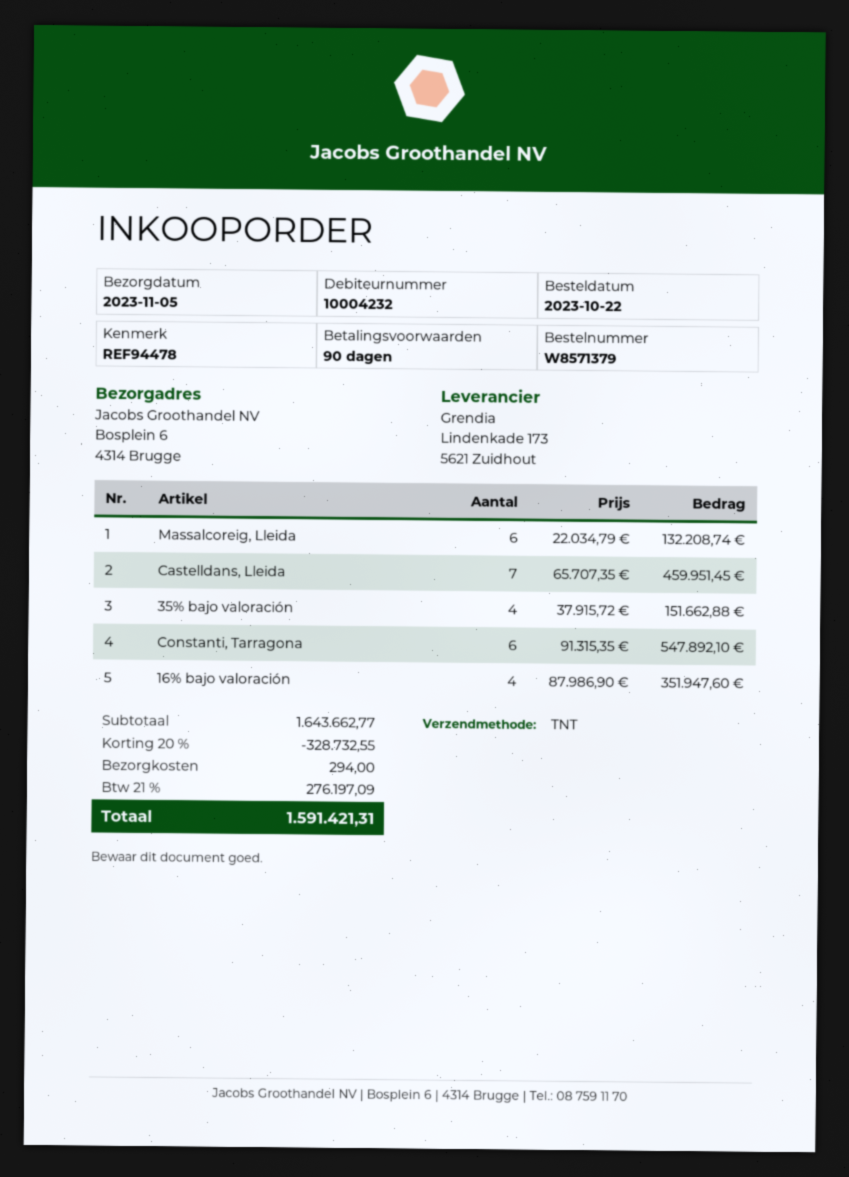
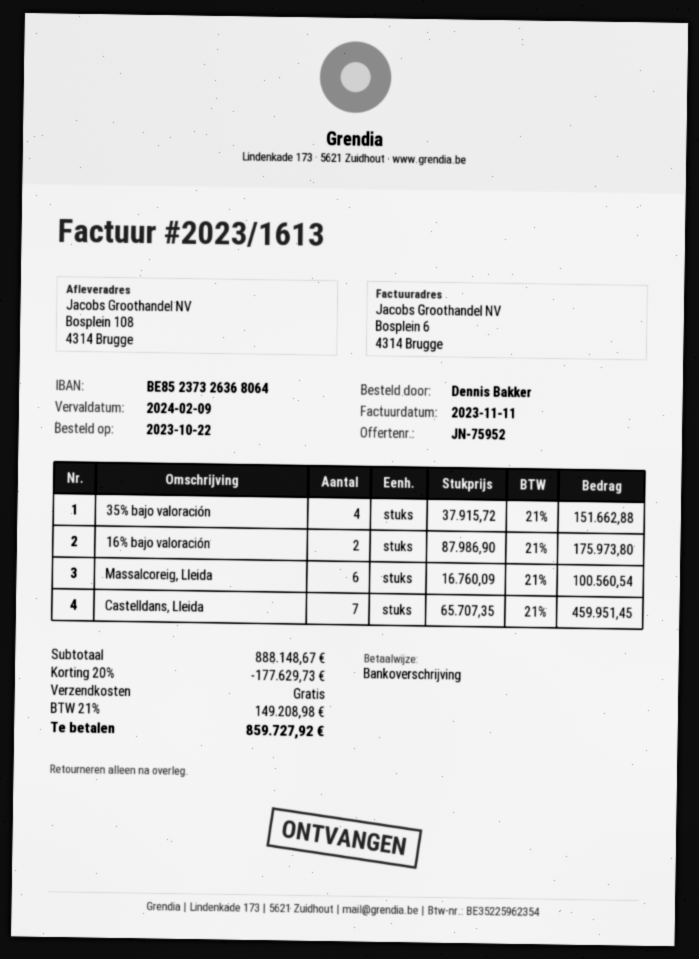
ship to: Bosplein 6, 4314 Brugge -> Bosplein 108, 4314 Brugge
Massalcoreig, Lleida: 6 x 22034.79 = 132208.74 -> 6 x 16760.09 = 100560.54
Constanti, Tarragona: 6 x 91315.35 = 547892.10 -> none
16% bajo valoración: 4 x 87986.90 = 351947.60 -> 2 x 87986.90 = 175973.80
subtotal: 1643662.77 -> 888148.67
discount: 20% = 328732.55 -> 20% = 177629.73
shipping: 294.00 -> 0.00
tax: 21% = 276197.09 -> 21% = 149208.98
total: 1591421.31 -> 859727.92

